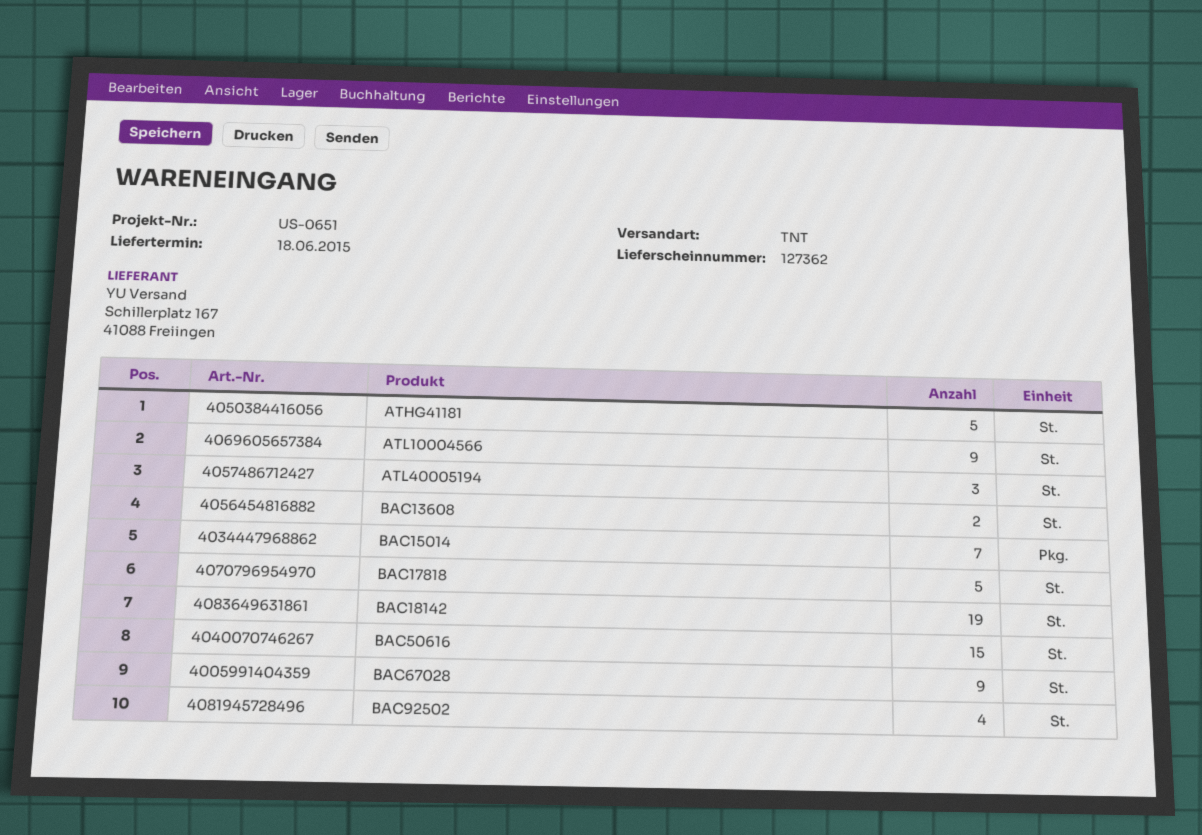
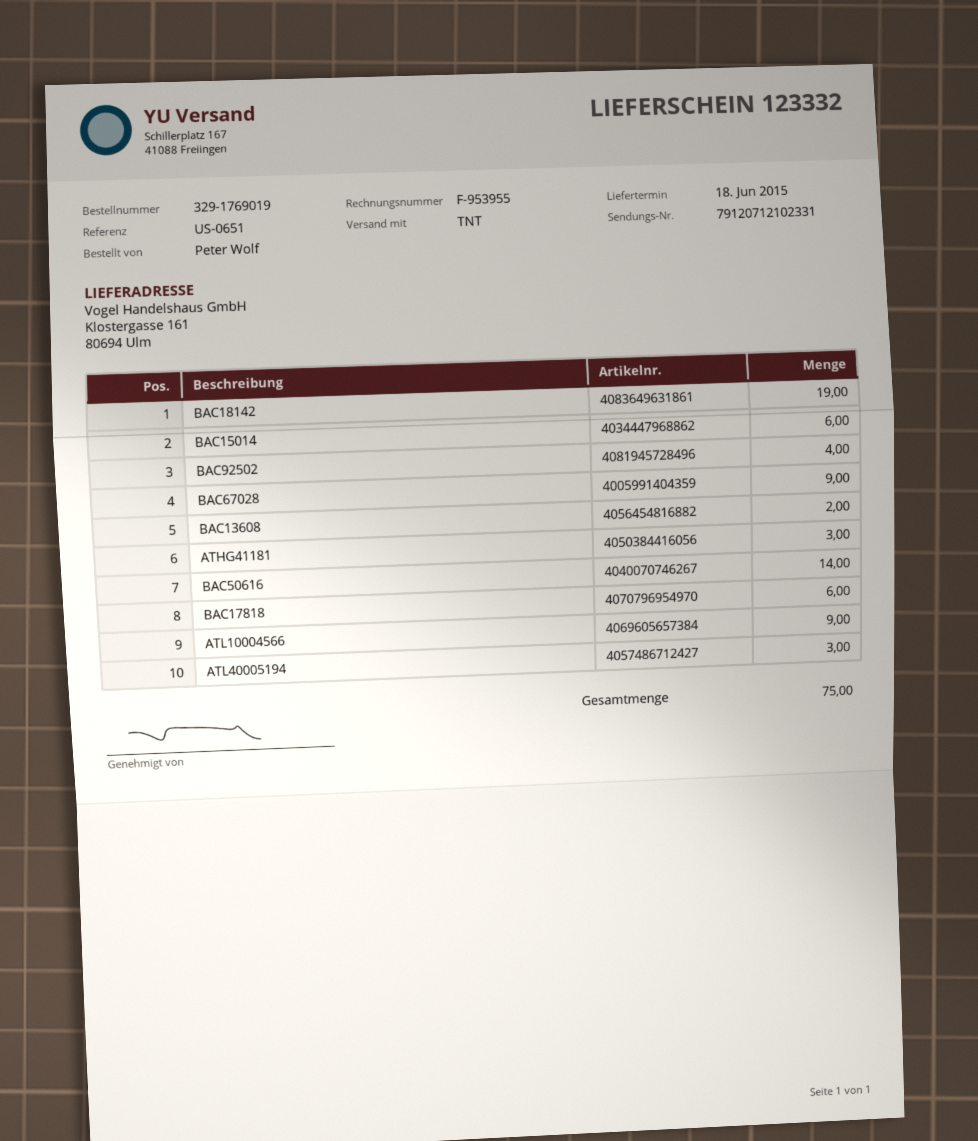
delivery note number: 127362 -> 123332
ATHG41181: 5 -> 3
BAC15014: 7 -> 6
BAC17818: 5 -> 6
BAC50616: 15 -> 14

